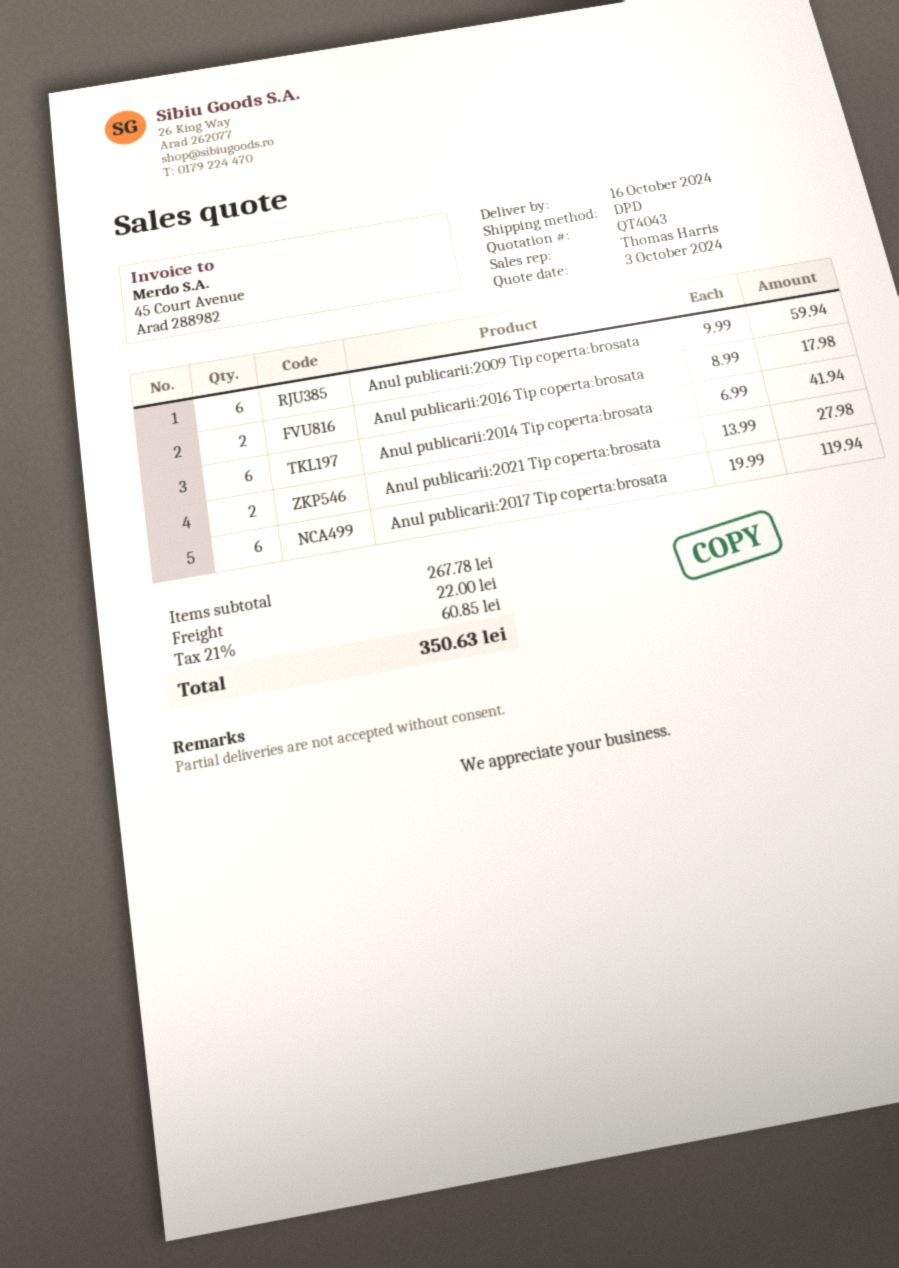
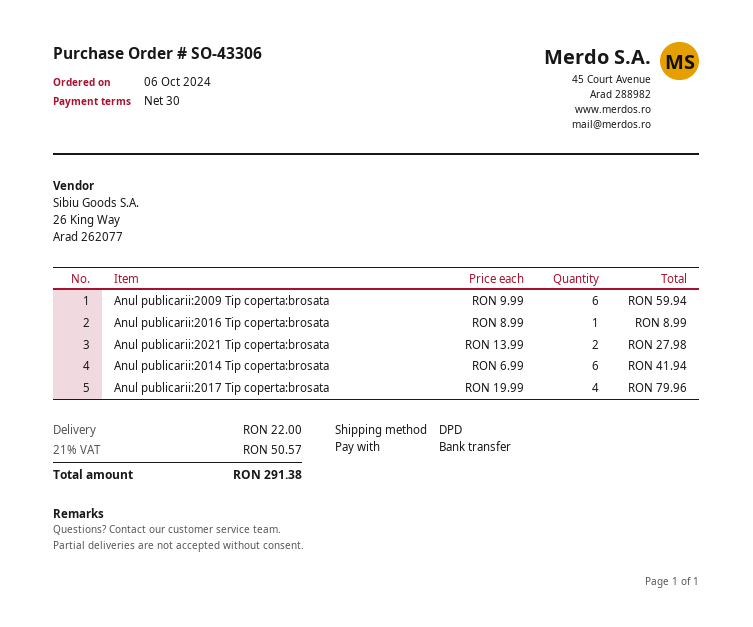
Anul publicarii:2016 Tip coperta:brosata: 2 x 8.99 = 17.98 -> 1 x 8.99 = 8.99
Anul publicarii:2017 Tip coperta:brosata: 6 x 19.99 = 119.94 -> 4 x 19.99 = 79.96
tax: 21% = 60.85 -> 21% = 50.57
total: 350.63 -> 291.38

